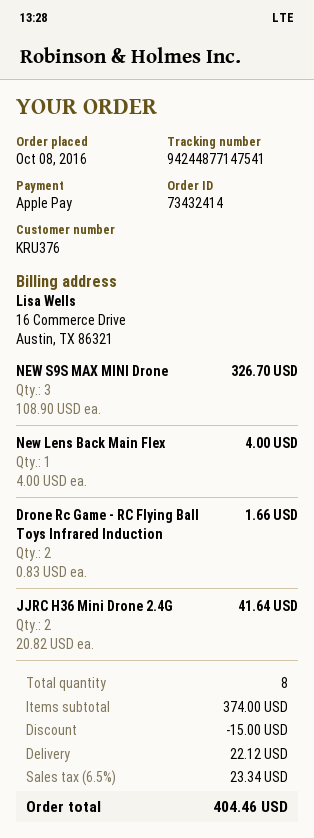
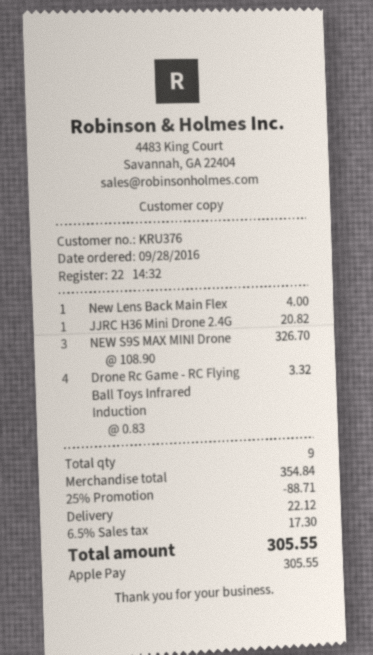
order date: 2016-10-08 -> 2016-09-28
Drone Rc Game - RC Flying Ball Toys Infrared Induction: 2 x 0.83 = 1.66 -> 4 x 0.83 = 3.32
JJRC H36 Mini Drone 2.4G: 2 x 20.82 = 41.64 -> 1 x 20.82 = 20.82
total quantity: 8 -> 9
subtotal: 374.00 -> 354.84
discount: 15.00 -> 88.71
tax: 6.5% = 23.34 -> 6.5% = 17.30
total: 404.46 -> 305.55

